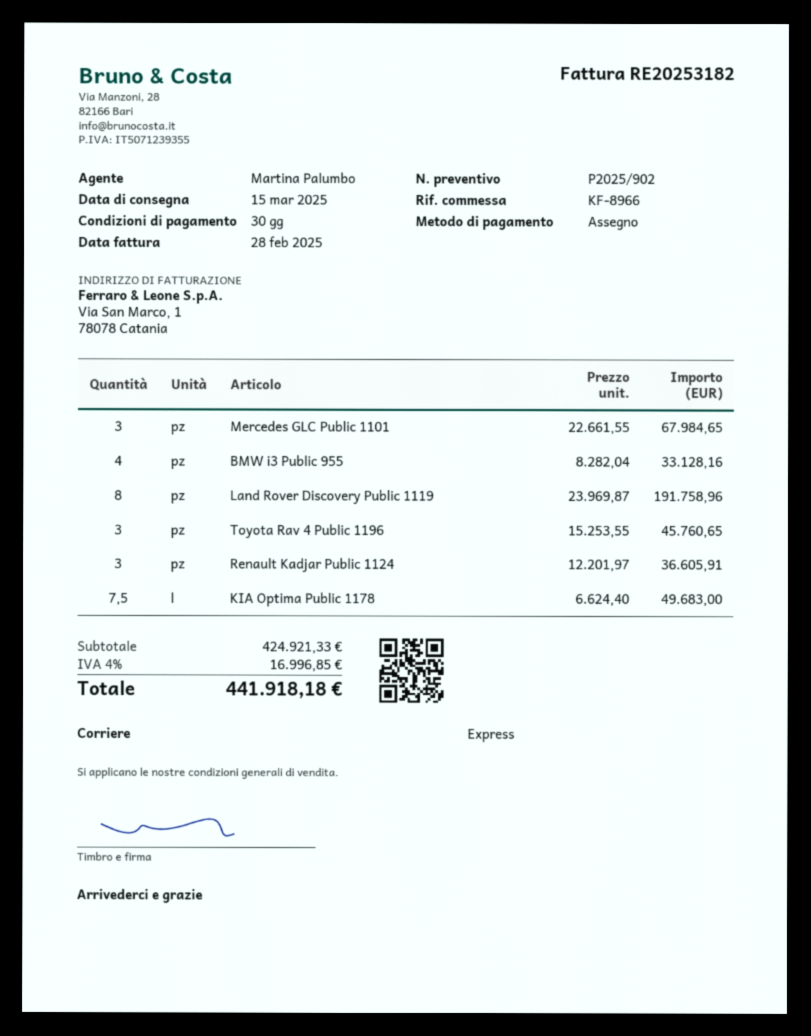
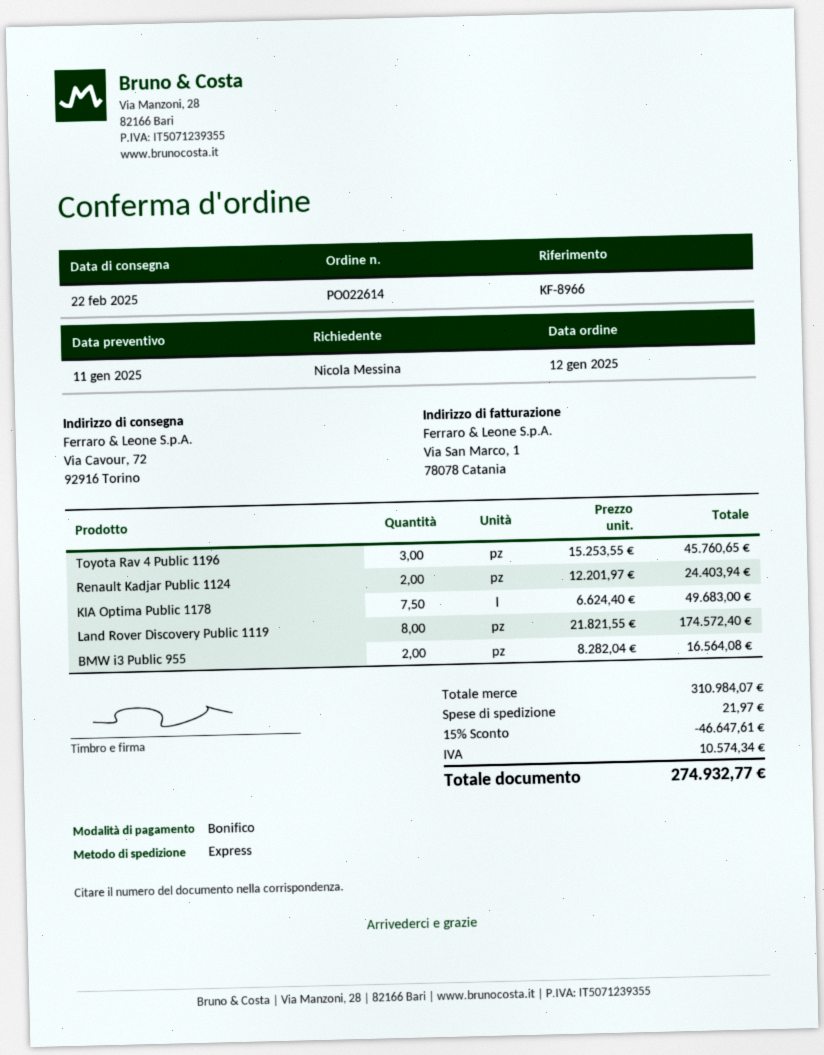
delivery date: 2025-03-15 -> 2025-02-22
payment method: cheque -> bank transfer
Mercedes GLC Public 1101: 3 x 22661.55 = 67984.65 -> none
BMW i3 Public 955: 4 x 8282.04 = 33128.16 -> 2 x 8282.04 = 16564.08
Land Rover Discovery Public 1119: 8 x 23969.87 = 191758.96 -> 8 x 21821.55 = 174572.40
Renault Kadjar Public 1124: 3 x 12201.97 = 36605.91 -> 2 x 12201.97 = 24403.94
subtotal: 424921.33 -> 310984.07
discount: none -> 15% = 46647.61
shipping: none -> 21.97
tax: 16996.85 -> 10574.34
total: 441918.18 -> 274932.77

